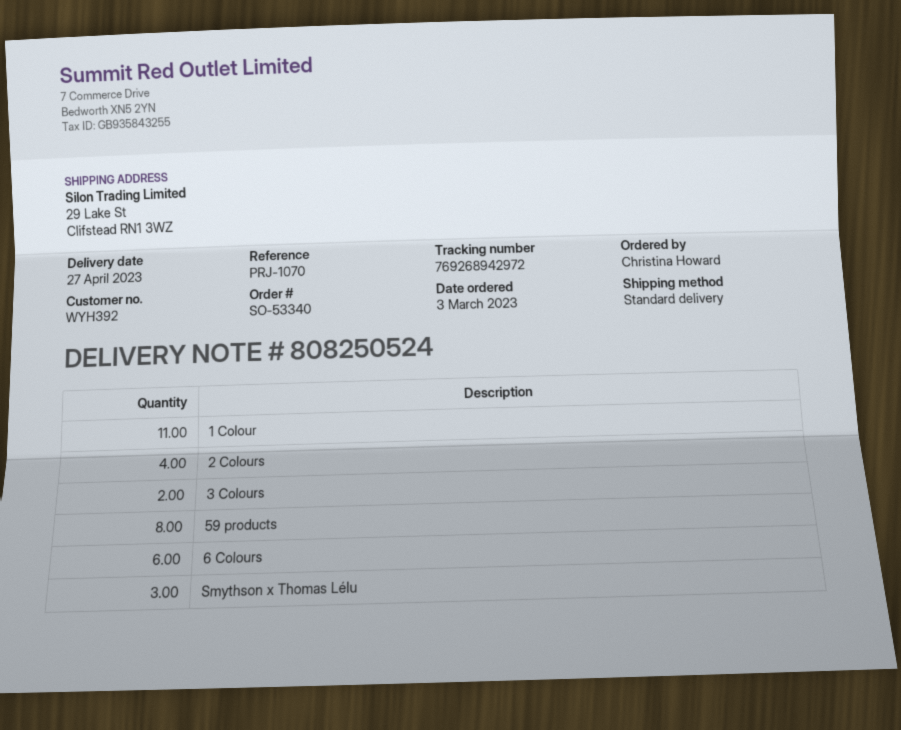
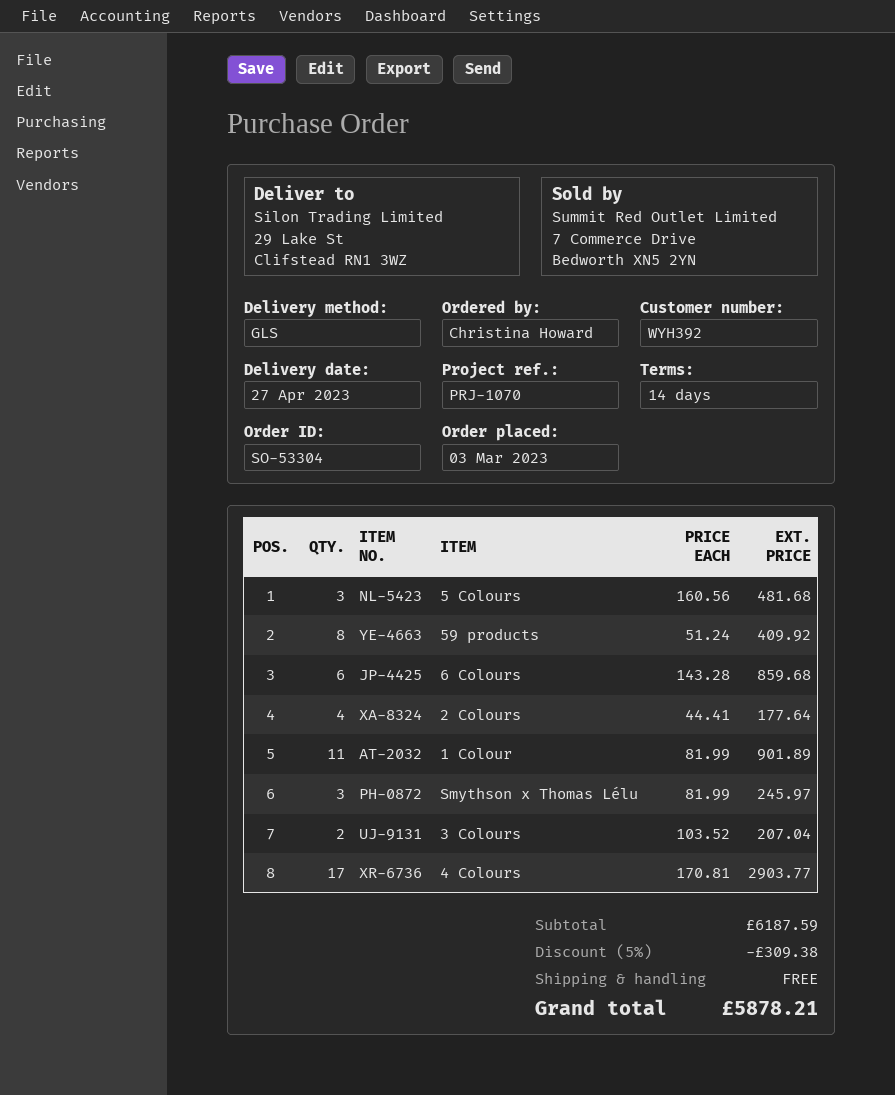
order number: SO-53340 -> SO-53304
shipping method: standard -> GLS
5 Colours: none -> 3
4 Colours: none -> 17

